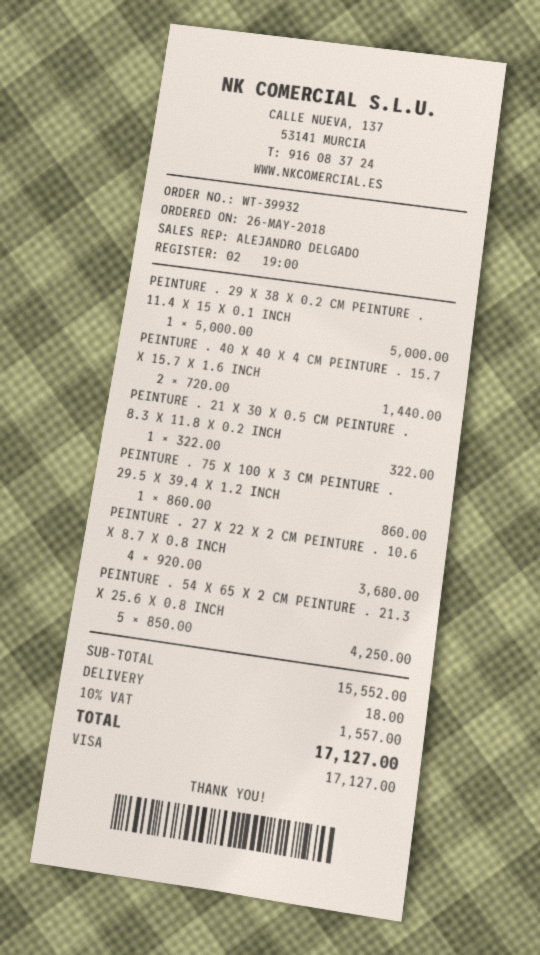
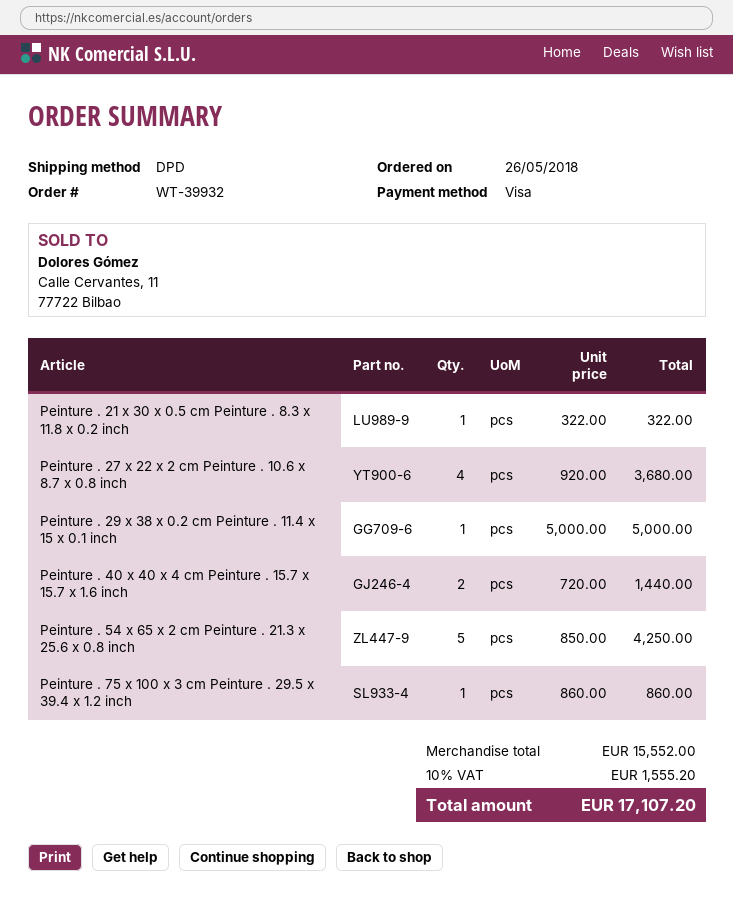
shipping: 18.00 -> none
tax: 10% = 1557.00 -> 10% = 1555.20
total: 17127.00 -> 17107.20

